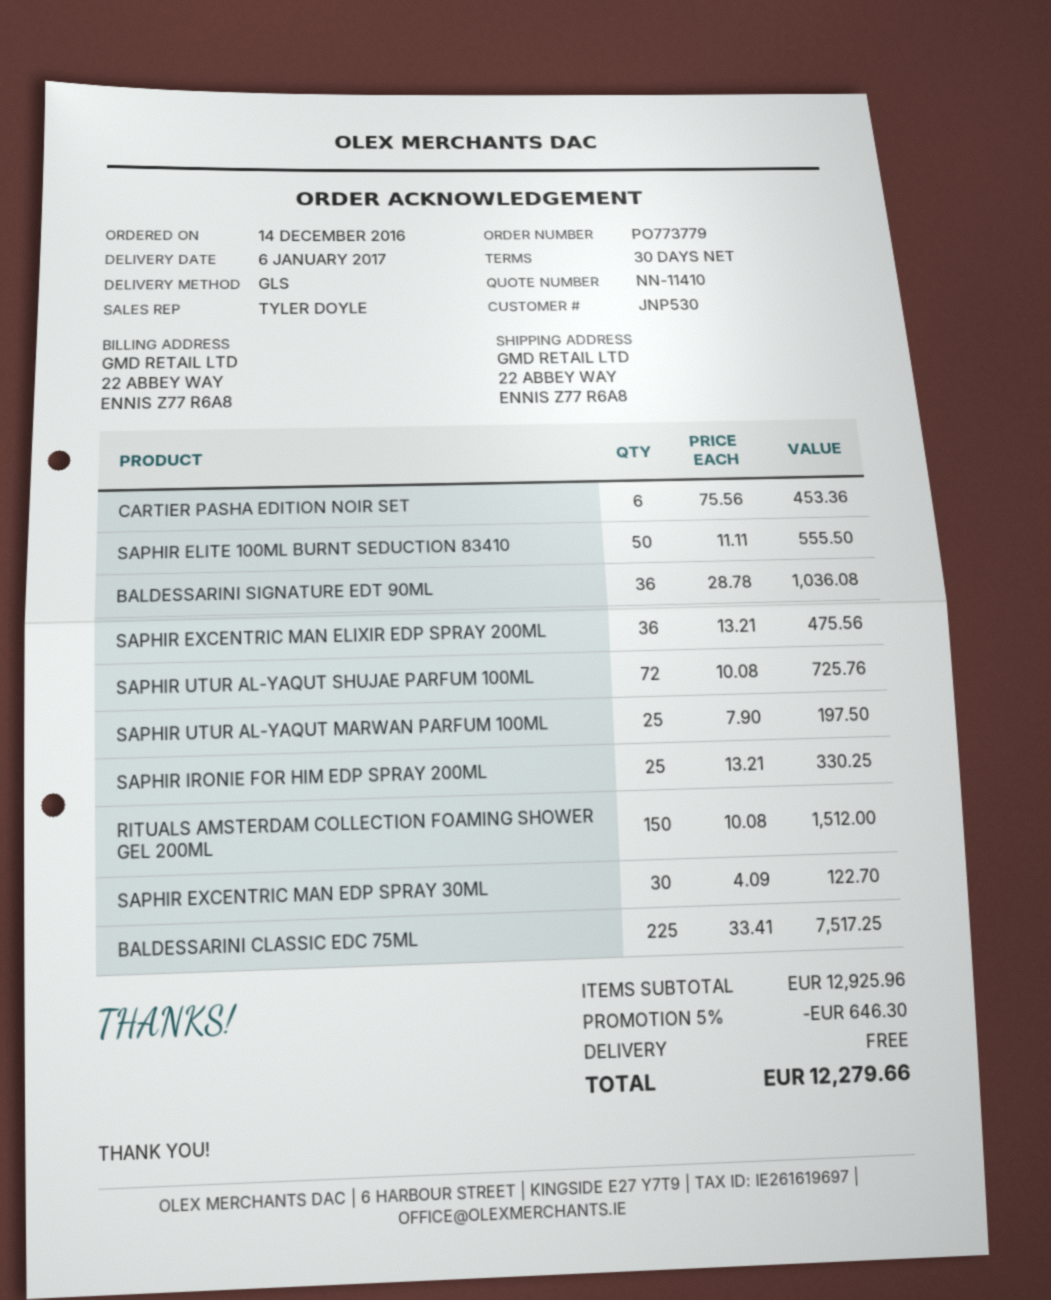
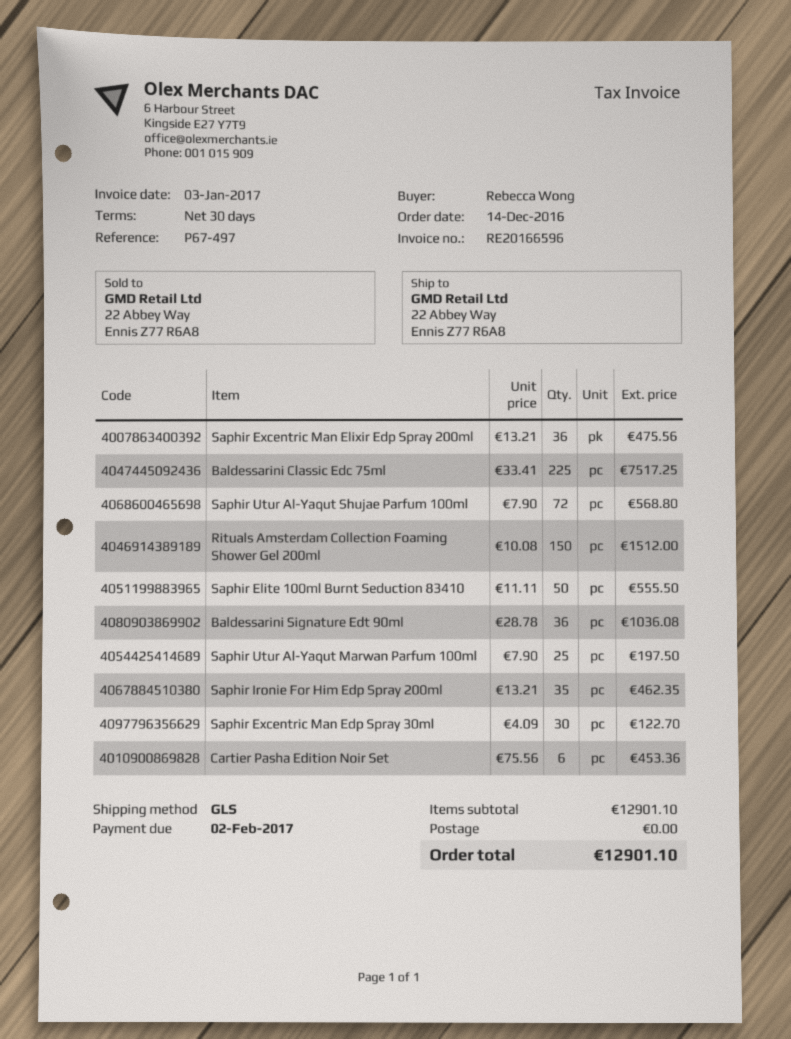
SAPHIR UTUR AL-YAQUT SHUJAE PARFUM 100ML: 72 x 10.08 = 725.76 -> 72 x 7.90 = 568.80
SAPHIR IRONIE FOR HIM EDP SPRAY 200ML: 25 x 13.21 = 330.25 -> 35 x 13.21 = 462.35
subtotal: 12925.96 -> 12901.10
discount: 5% = 646.30 -> none
total: 12279.66 -> 12901.10

